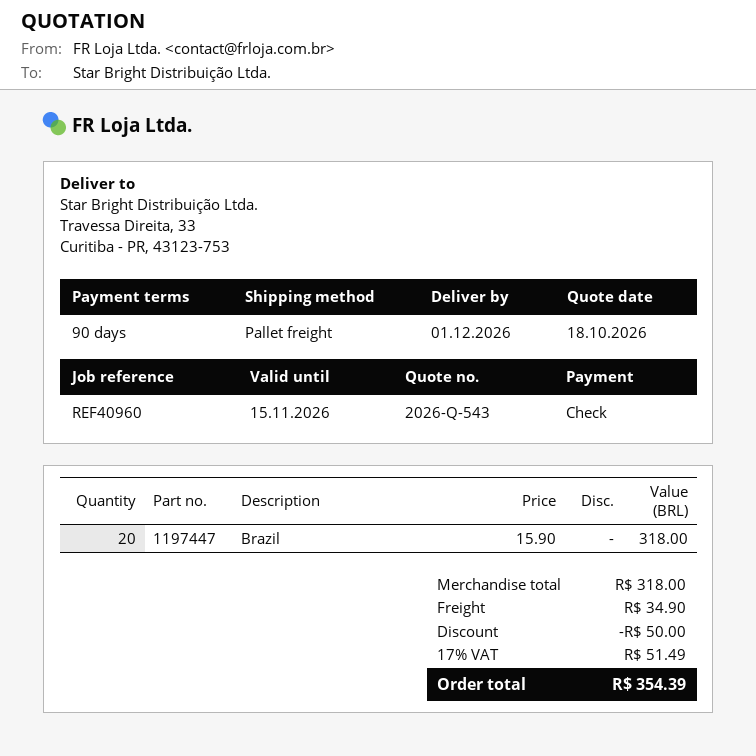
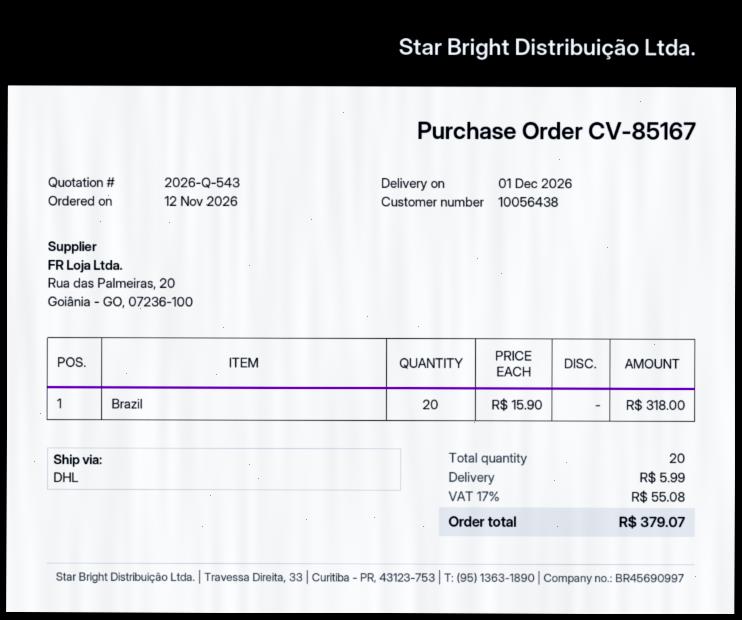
shipping method: pallet freight -> DHL
discount: 50.00 -> none
shipping: 34.90 -> 5.99
tax: 17% = 51.49 -> 17% = 55.08
total: 354.39 -> 379.07

